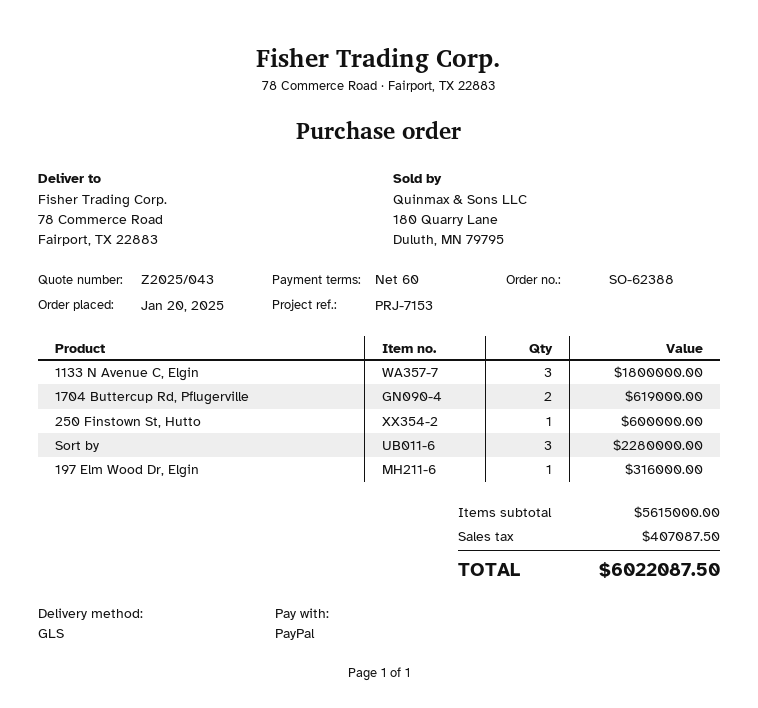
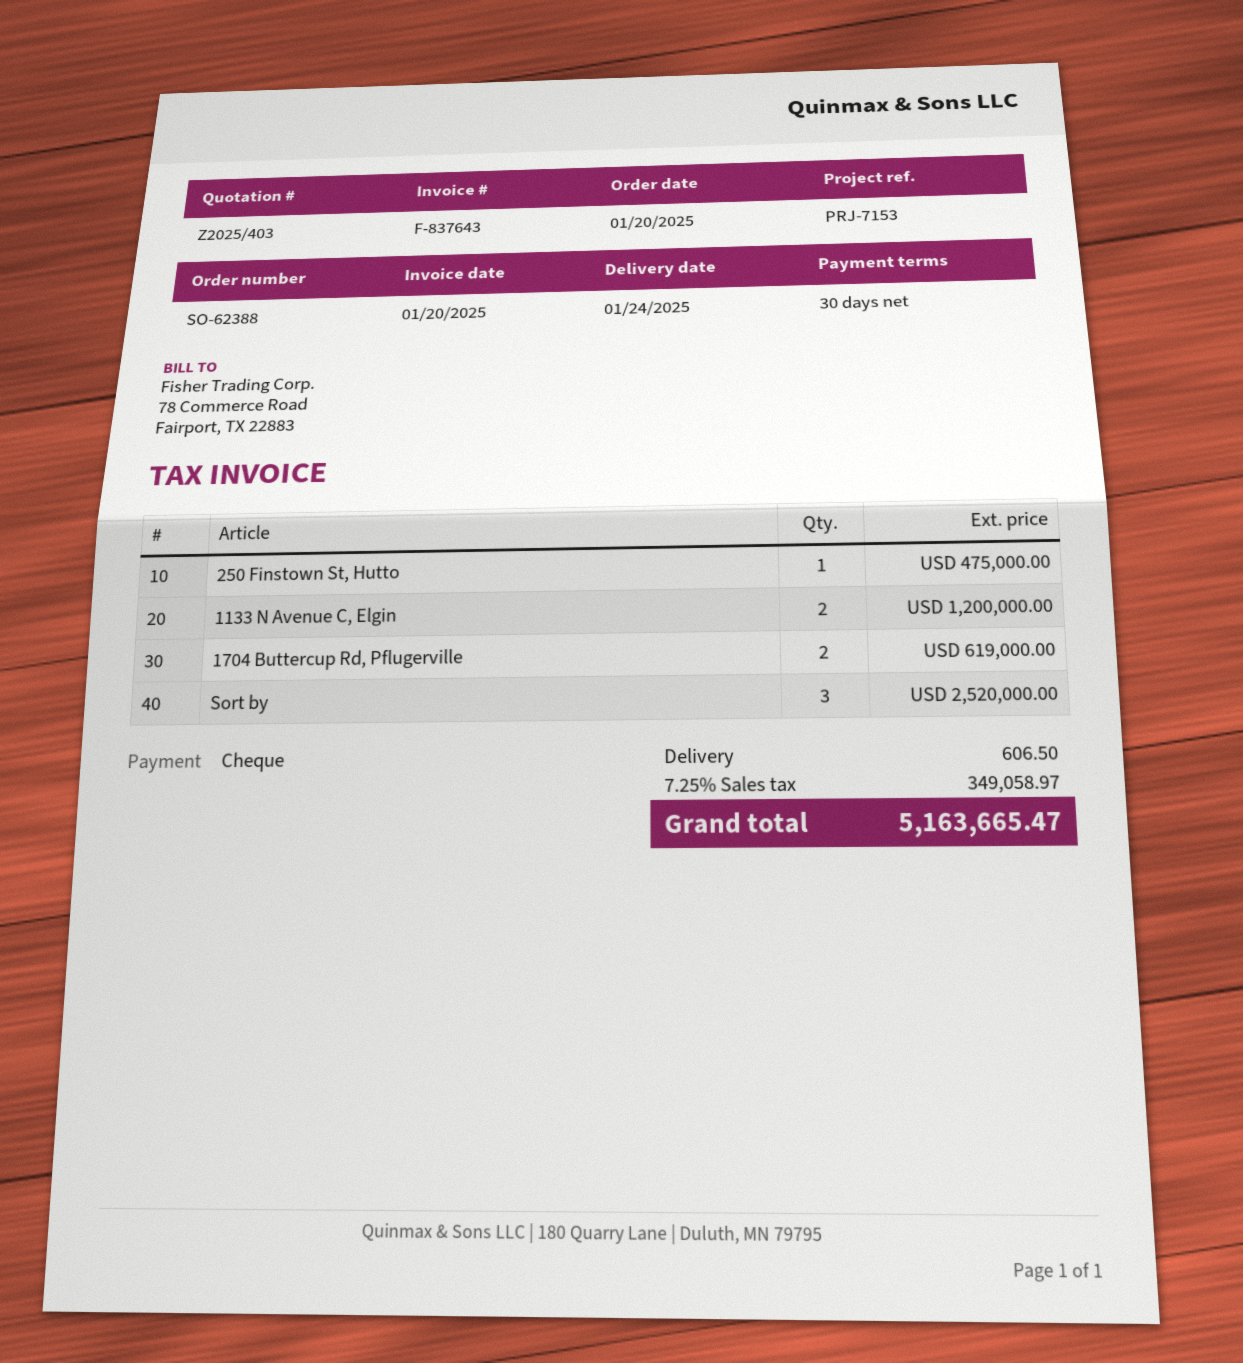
quote number: Z2025/043 -> Z2025/403
payment terms: 60 days -> 30 days
payment method: PayPal -> cheque
1133 N Avenue C, Elgin: 3 for 1800000.00 -> 2 for 1200000.00
250 Finstown St, Hutto: 1 for 600000.00 -> 1 for 475000.00
Sort by: 3 for 2280000.00 -> 3 for 2520000.00
197 Elm Wood Dr, Elgin: 1 for 316000.00 -> none
shipping: none -> 606.50
tax: 407087.50 -> 349058.97
total: 6022087.50 -> 5163665.47

